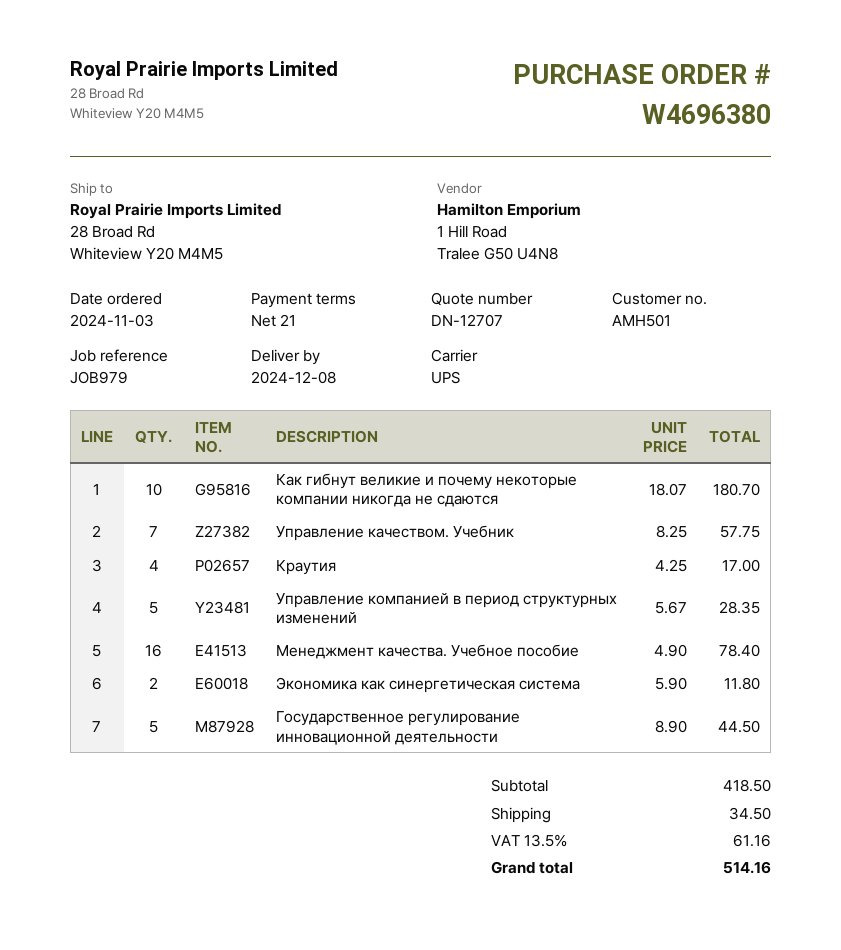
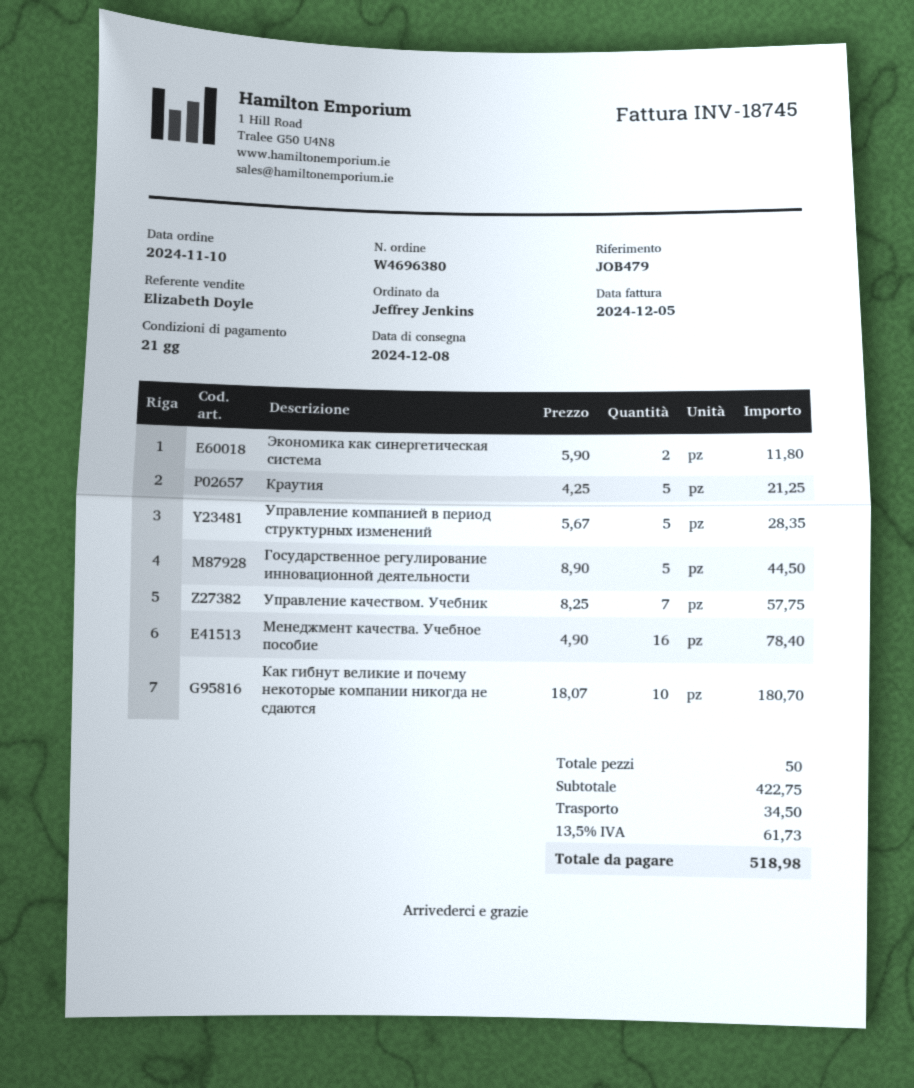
order date: 2024-11-03 -> 2024-11-10
reference: JOB979 -> JOB479
Краутия: 4 x 4.25 = 17.00 -> 5 x 4.25 = 21.25
subtotal: 418.50 -> 422.75
tax: 13.5% = 61.16 -> 13.5% = 61.73
total: 514.16 -> 518.98

